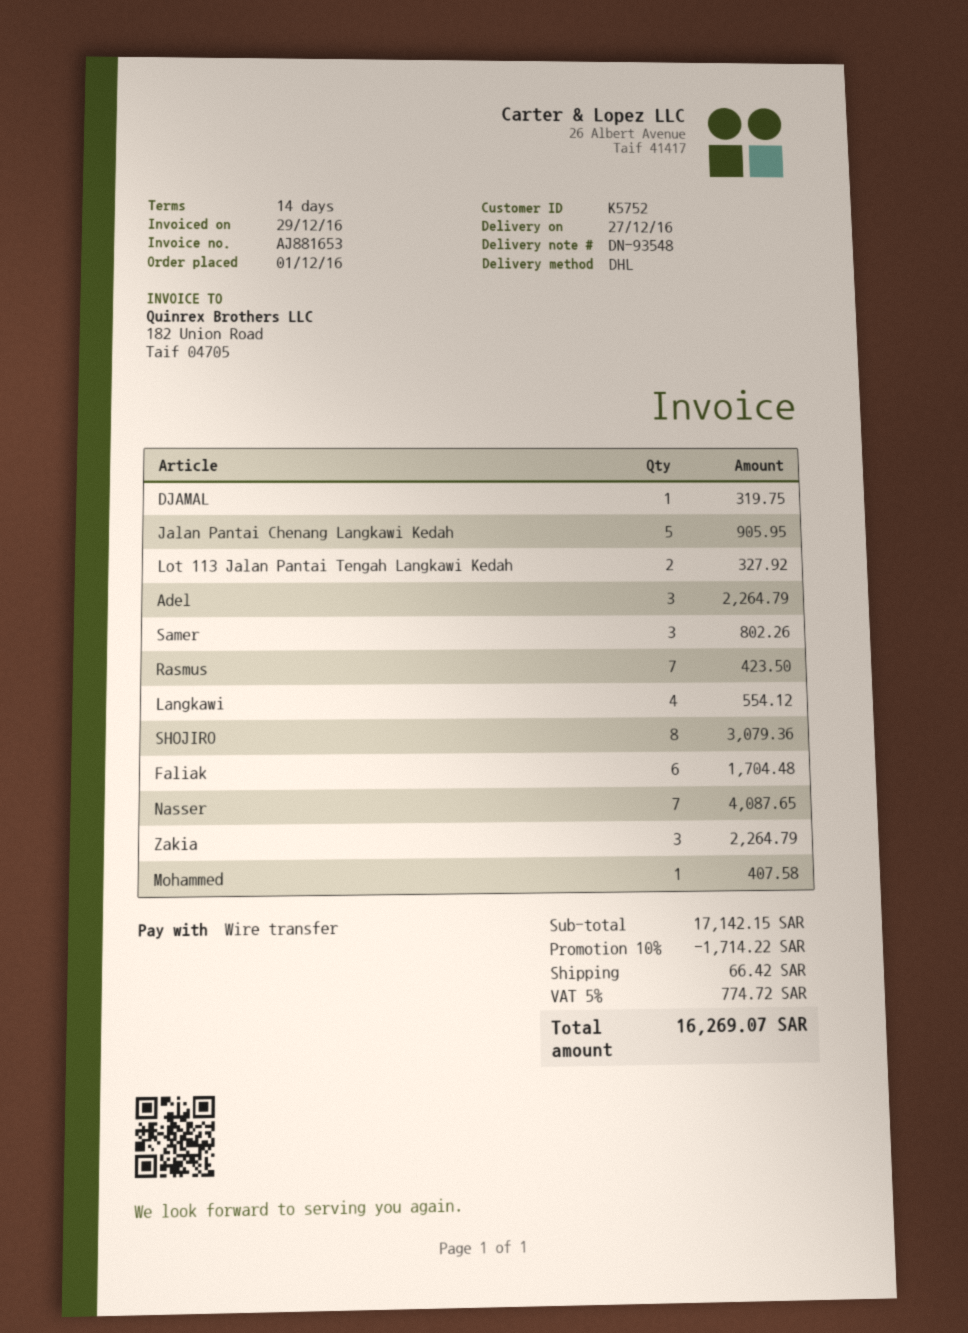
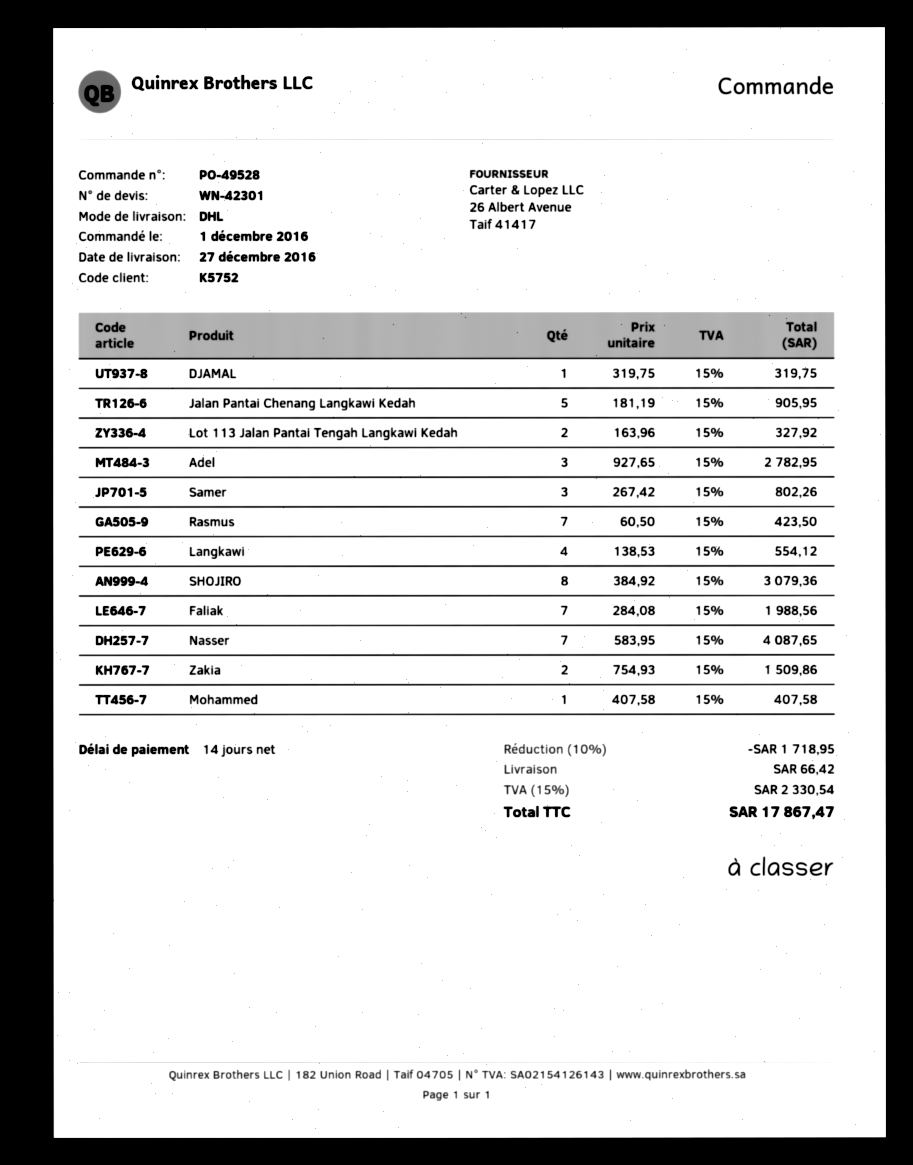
Adel: 3 for 2264.79 -> 3 for 2782.95
Faliak: 6 for 1704.48 -> 7 for 1988.56
Zakia: 3 for 2264.79 -> 2 for 1509.86
discount: 10% = 1714.22 -> 10% = 1718.95
tax: 5% = 774.72 -> 15% = 2330.54
total: 16269.07 -> 17867.47

